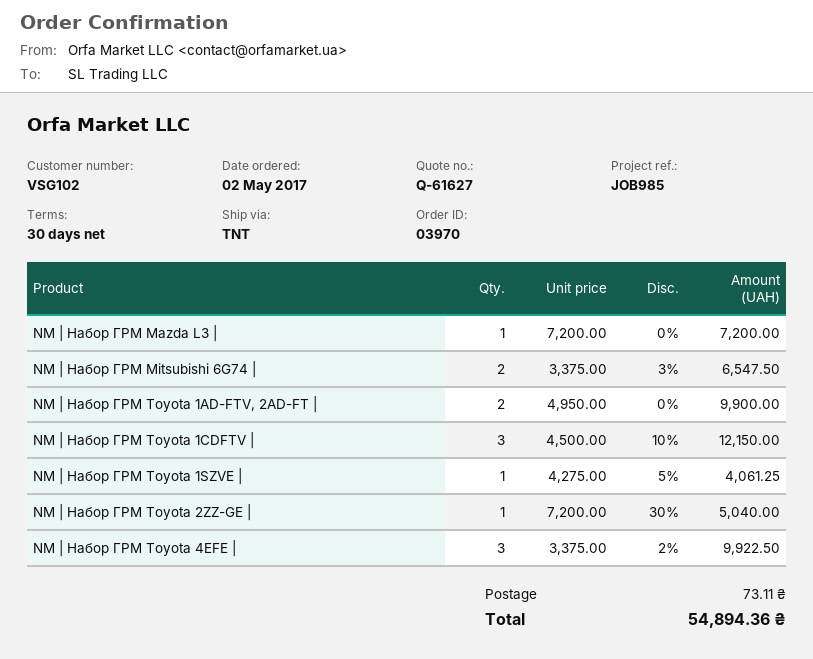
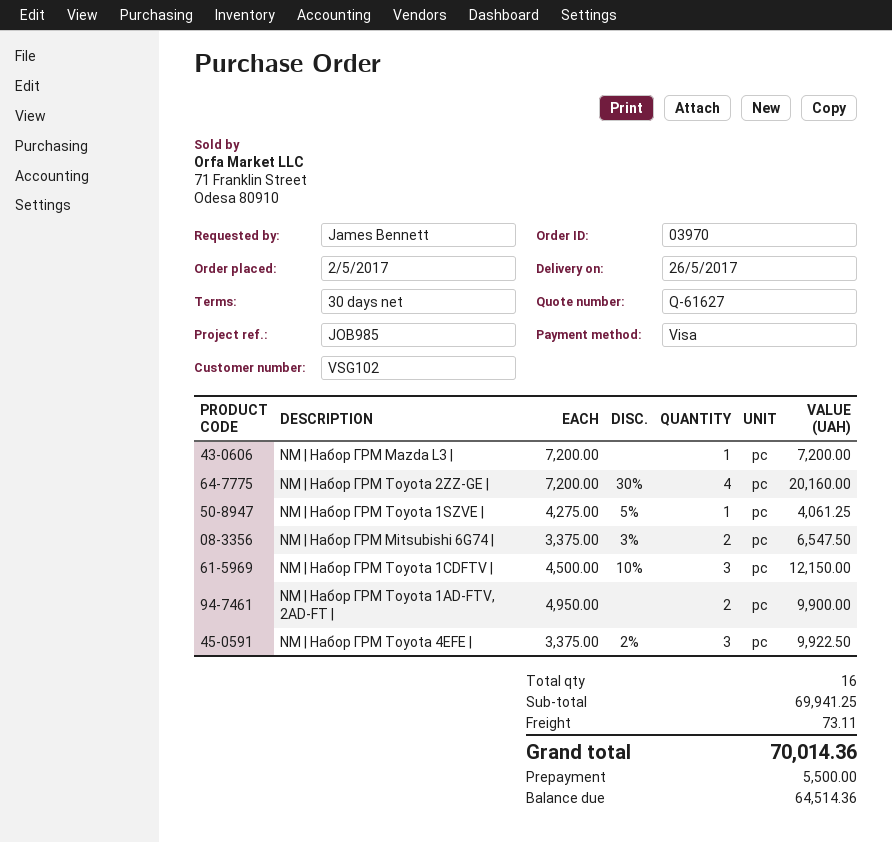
NM | Набор ГРМ Toyota 2ZZ-GE |: 1 x 7200.00 - 30% = 5040.00 -> 4 x 7200.00 - 30% = 20160.00
total: 54894.36 -> 70014.36

